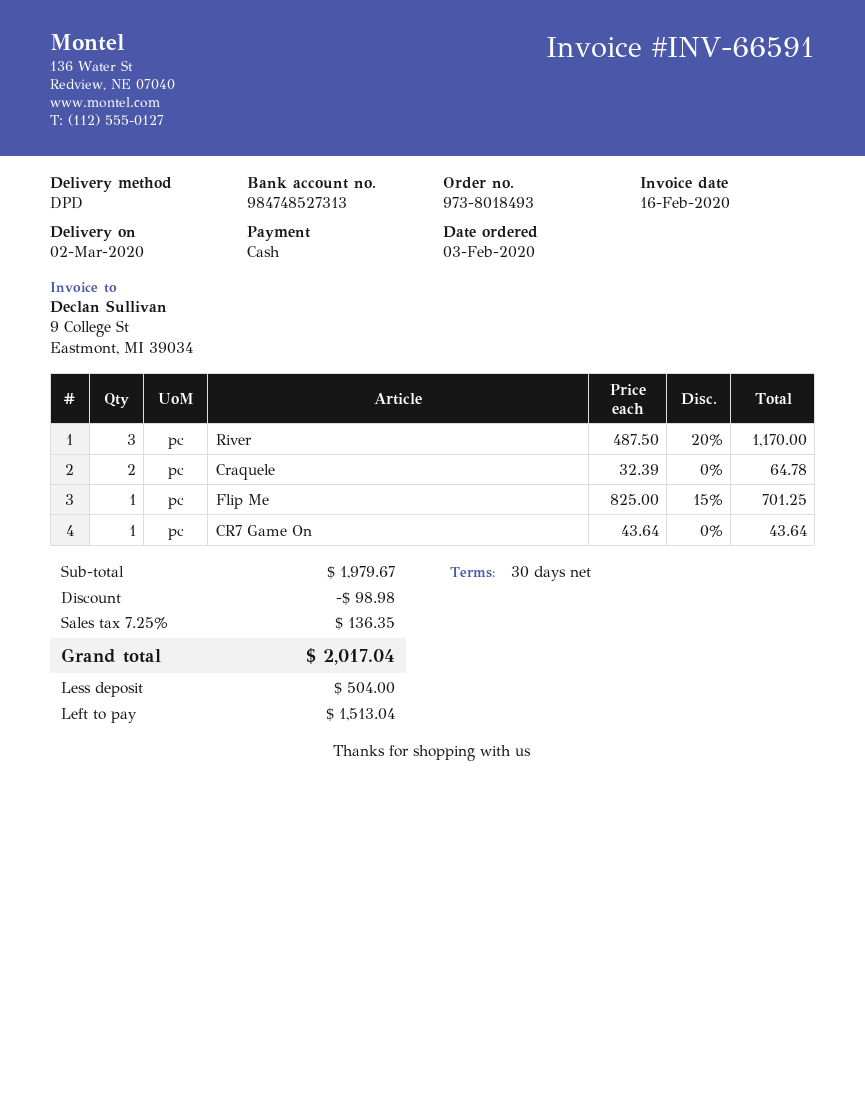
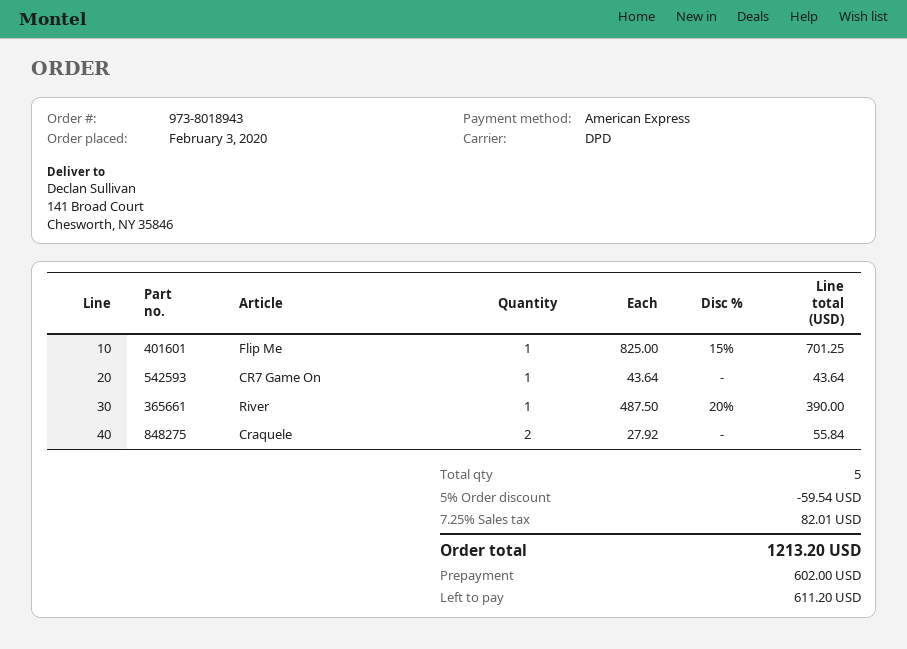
order number: 973-8018493 -> 973-8018943
payment method: cash -> American Express
River: 3 x 487.50 - 20% = 1170.00 -> 1 x 487.50 - 20% = 390.00
Craquele: 2 x 32.39 = 64.78 -> 2 x 27.92 = 55.84
discount: 98.98 -> 59.54
tax: 7.25% = 136.35 -> 7.25% = 82.01
total: 2017.04 -> 1213.20
deposit: 504.00 -> 602.00
balance: 1513.04 -> 611.20

